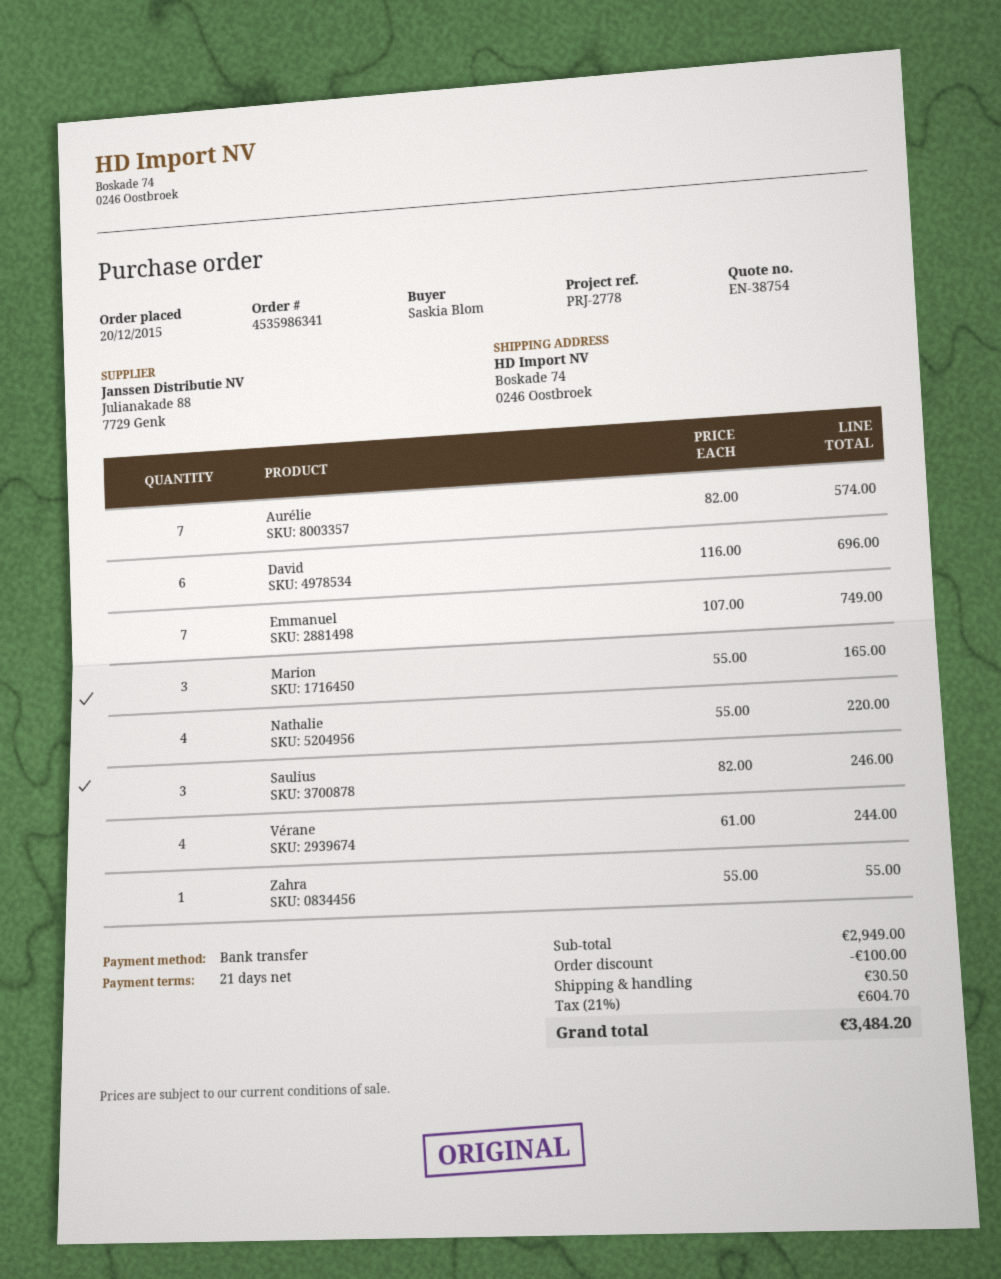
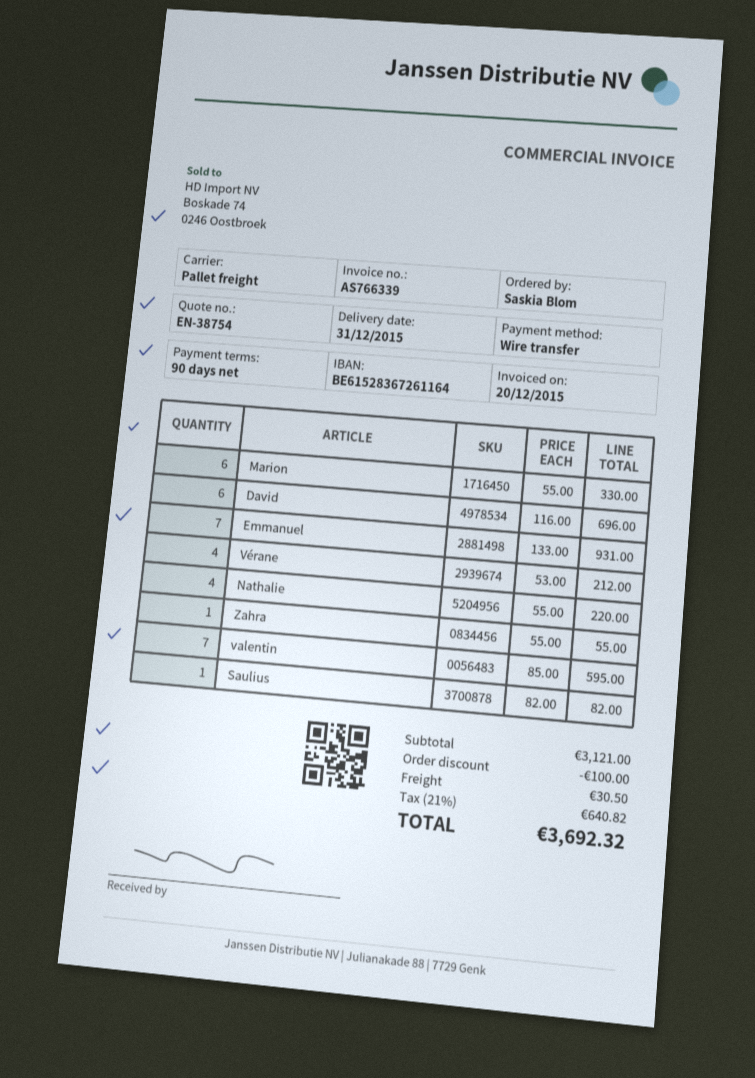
payment terms: 21 days -> 90 days
Aurélie: 7 x 82.00 = 574.00 -> none
Emmanuel: 7 x 107.00 = 749.00 -> 7 x 133.00 = 931.00
Marion: 3 x 55.00 = 165.00 -> 6 x 55.00 = 330.00
Saulius: 3 x 82.00 = 246.00 -> 1 x 82.00 = 82.00
Vérane: 4 x 61.00 = 244.00 -> 4 x 53.00 = 212.00
valentin: none -> 7 x 85.00 = 595.00
subtotal: 2949.00 -> 3121.00
tax: 21% = 604.70 -> 21% = 640.82
total: 3484.20 -> 3692.32

